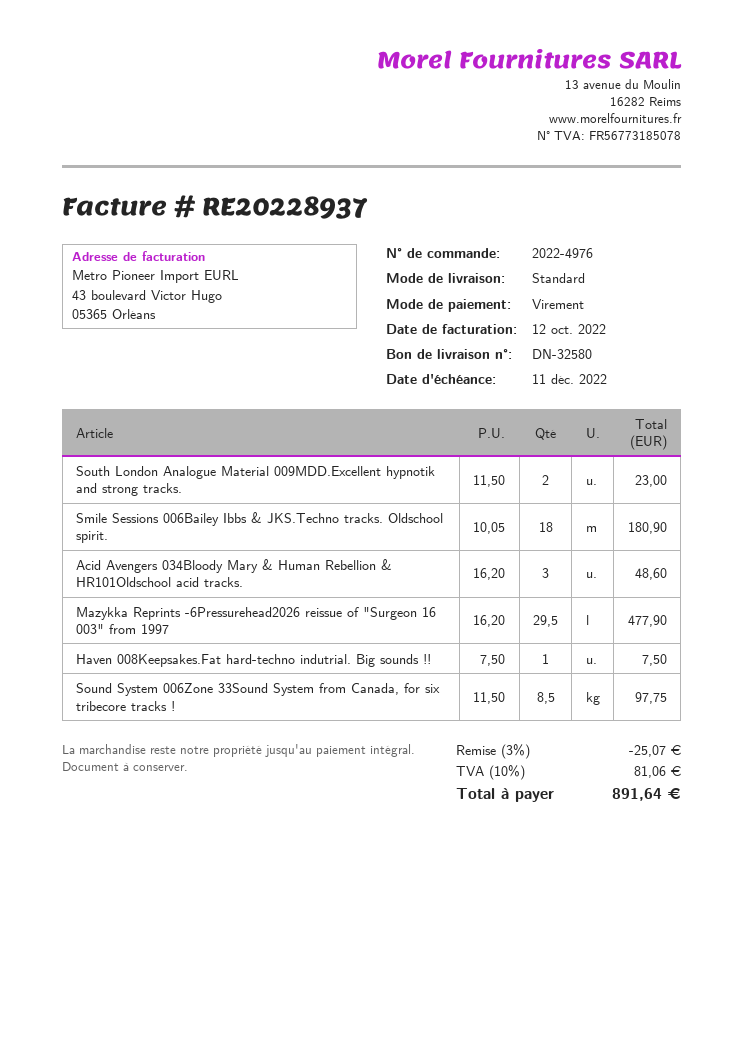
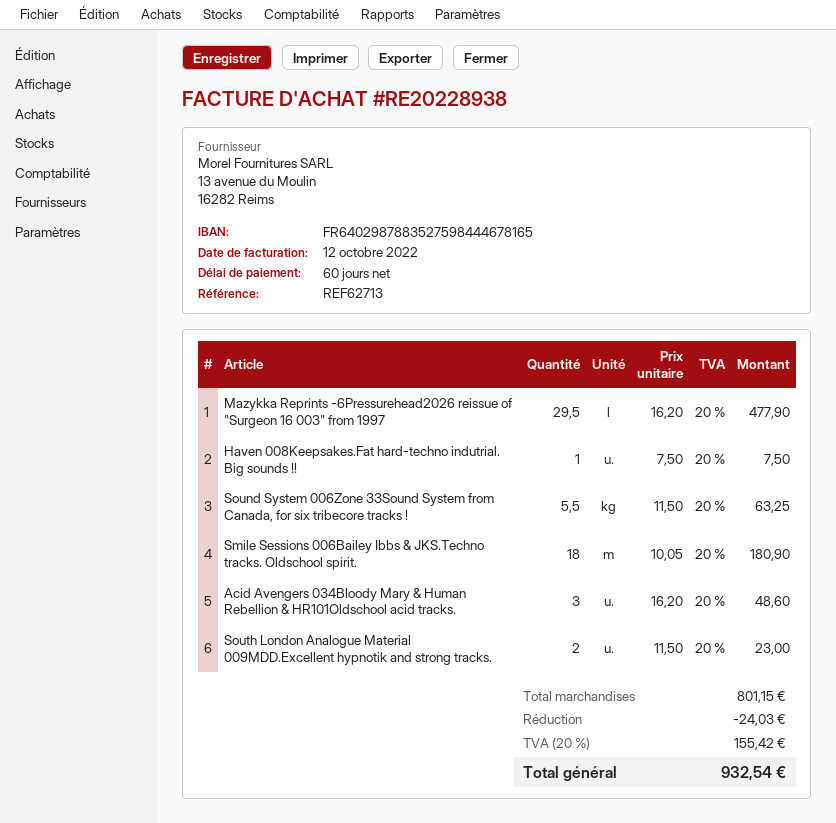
invoice number: RE20228937 -> RE20228938
Sound System 006Zone 33Sound System from Canada, for six tribecore tracks !: 8.5 x 11.50 = 97.75 -> 5.5 x 11.50 = 63.25
discount: 25.07 -> 24.03
tax: 10% = 81.06 -> 20% = 155.42
total: 891.64 -> 932.54

